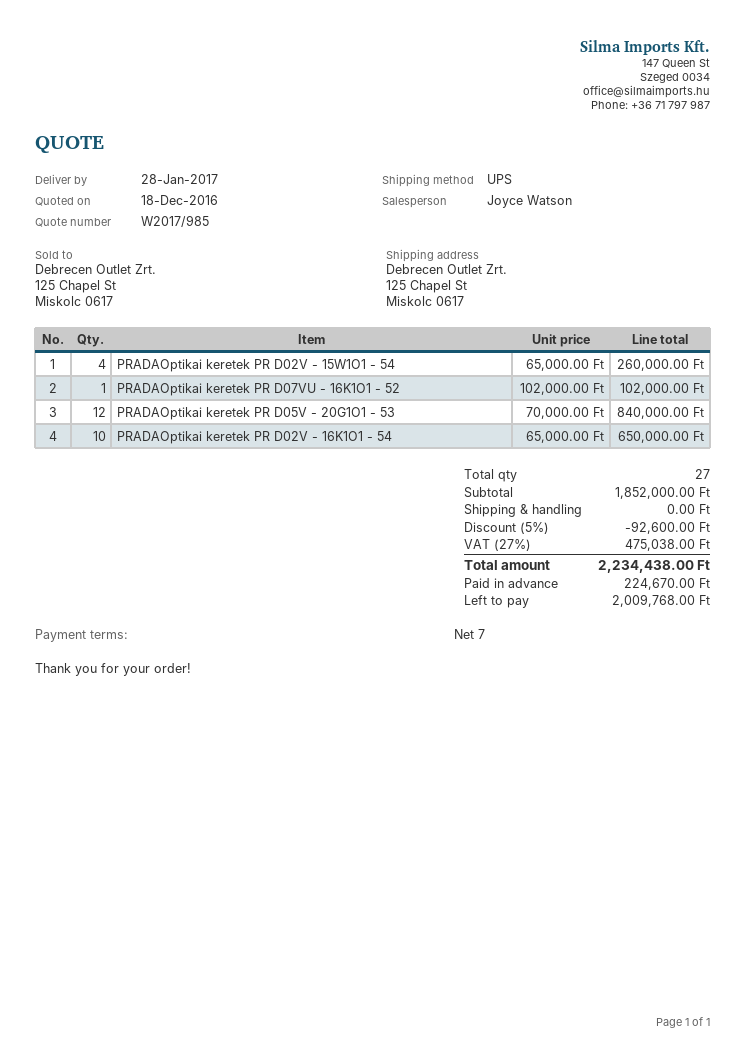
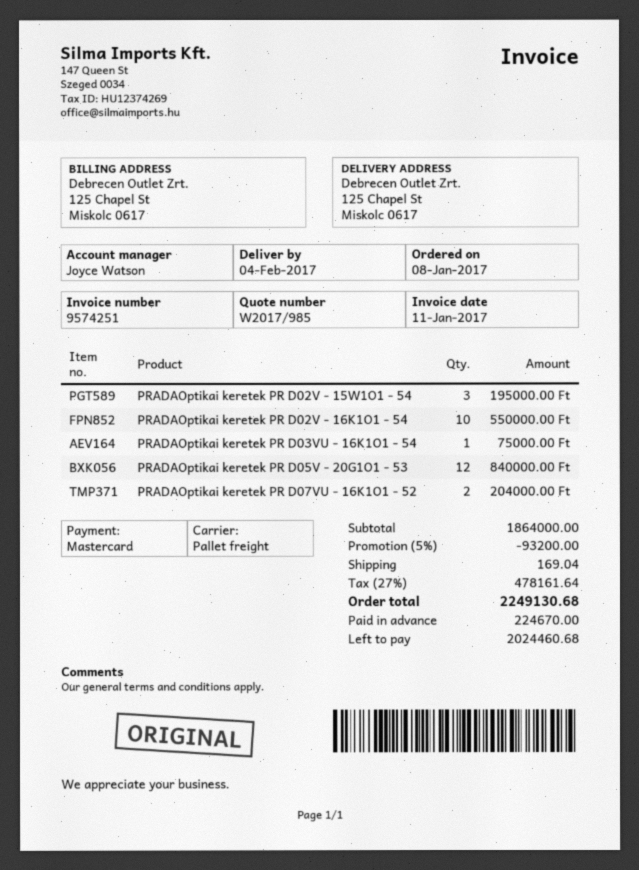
delivery date: 2017-01-28 -> 2017-02-04
shipping method: UPS -> pallet freight
PRADAOptikai keretek PR D02V - 15W1O1 - 54: 4 for 260000.00 -> 3 for 195000.00
PRADAOptikai keretek PR D07VU - 16K1O1 - 52: 1 for 102000.00 -> 2 for 204000.00
PRADAOptikai keretek PR D02V - 16K1O1 - 54: 10 for 650000.00 -> 10 for 550000.00
PRADAOptikai keretek PR D03VU - 16K1O1 - 54: none -> 1 for 75000.00
subtotal: 1852000.00 -> 1864000.00
discount: 5% = 92600.00 -> 5% = 93200.00
shipping: 0.00 -> 169.04
tax: 27% = 475038.00 -> 27% = 478161.64
total: 2234438.00 -> 2249130.68
balance: 2009768.00 -> 2024460.68

